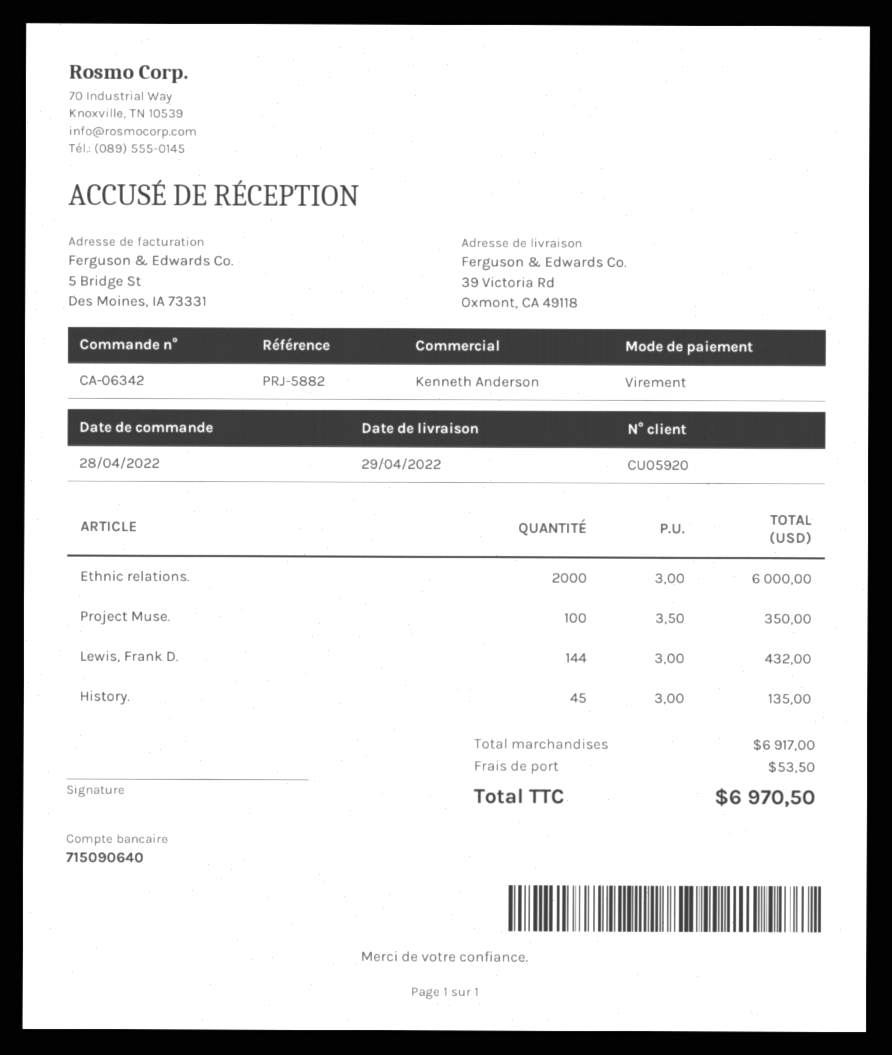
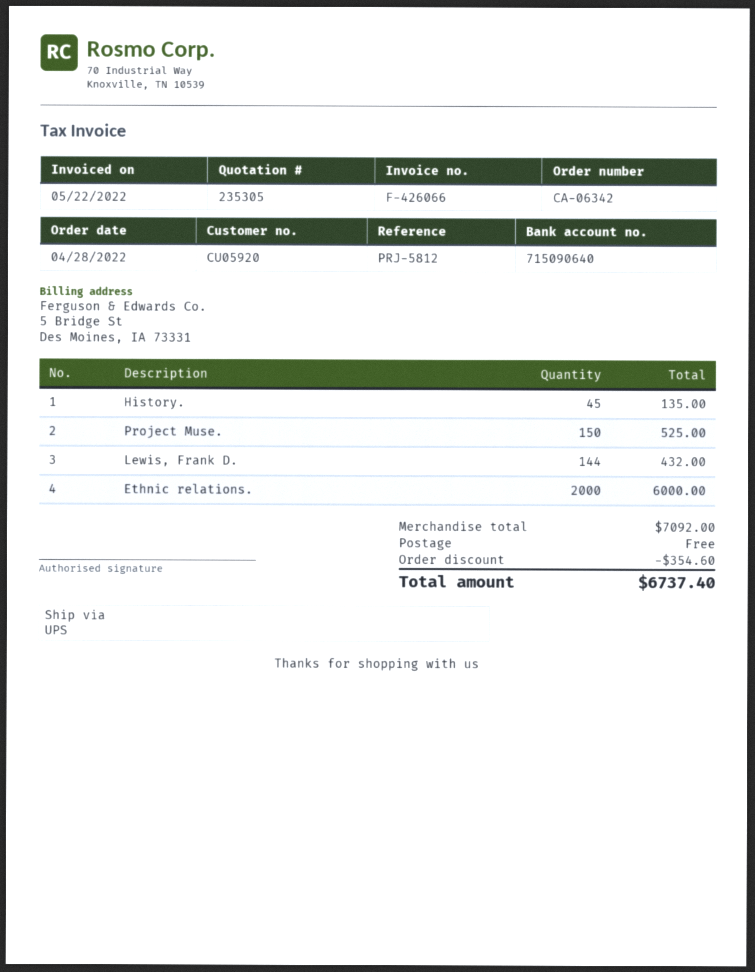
reference: PRJ-5882 -> PRJ-5812
Project Muse.: 100 for 350.00 -> 150 for 525.00
subtotal: 6917.00 -> 7092.00
discount: none -> 354.60
shipping: 53.50 -> 0.00
total: 6970.50 -> 6737.40

